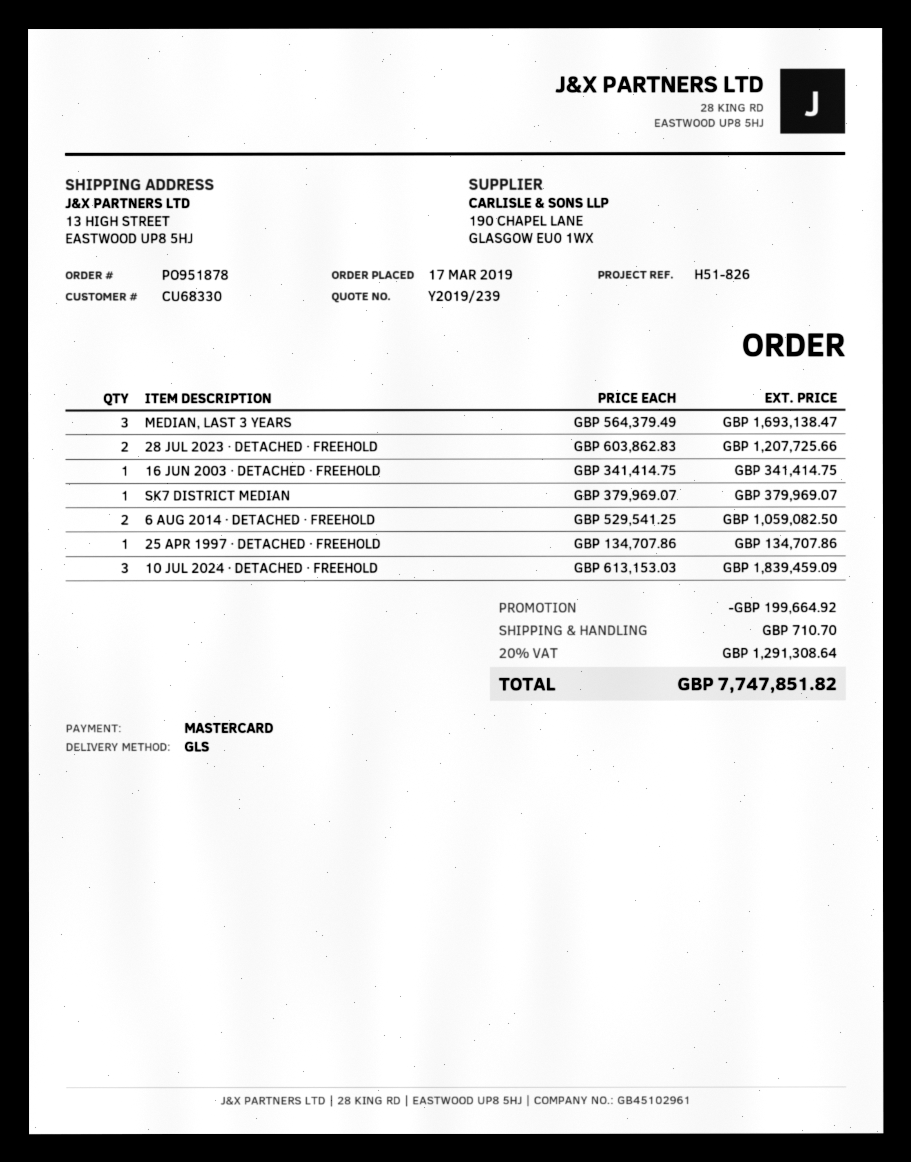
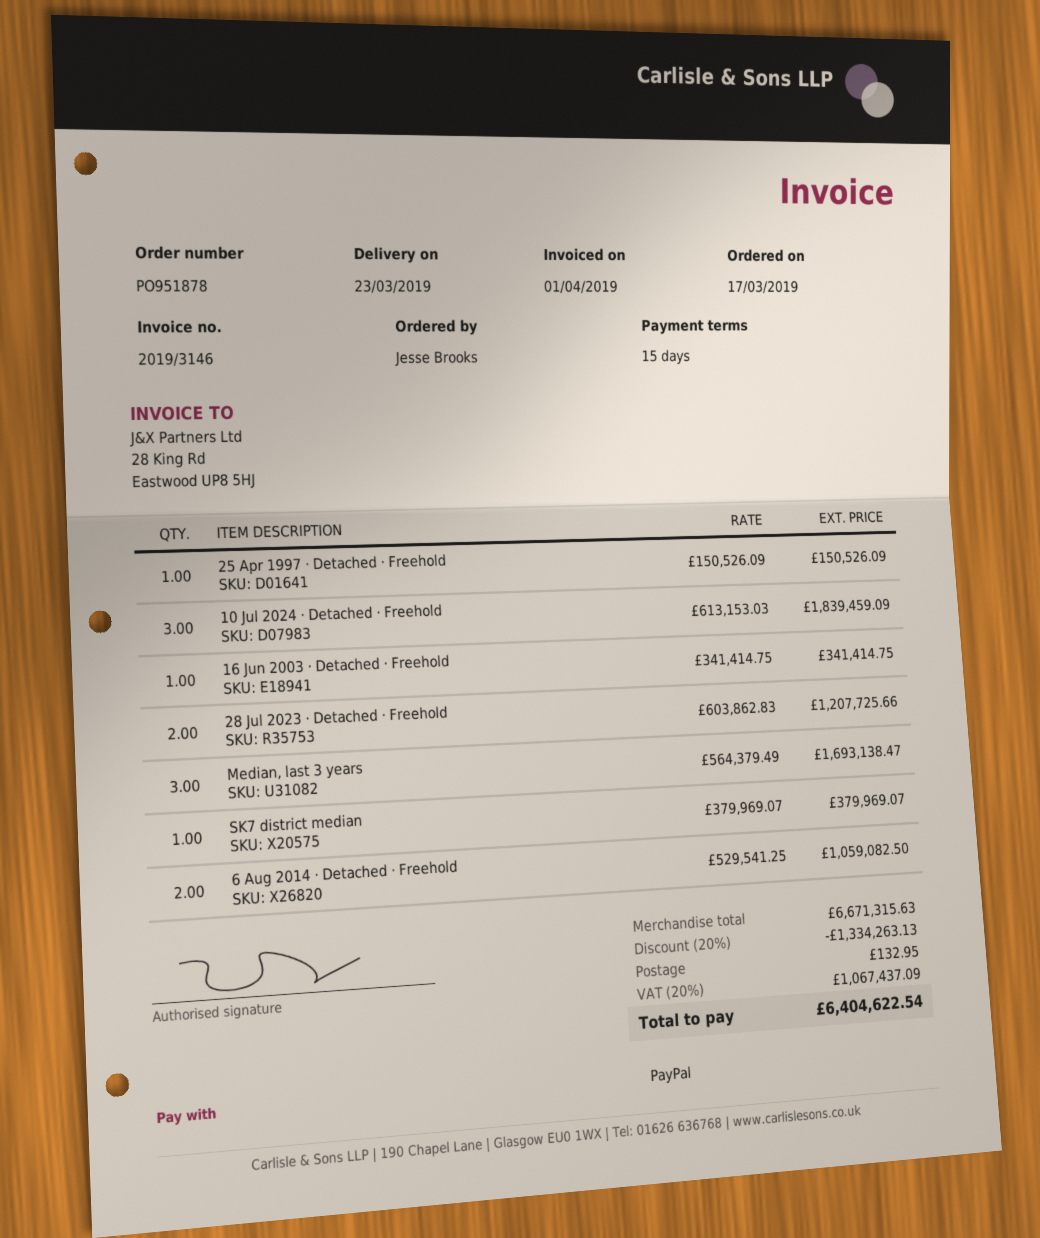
payment method: Mastercard -> PayPal
25 APR 1997 · DETACHED · FREEHOLD: 1 x 134707.86 = 134707.86 -> 1 x 150526.09 = 150526.09
discount: 199664.92 -> 1334263.13
shipping: 710.70 -> 132.95
tax: 20% = 1291308.64 -> 20% = 1067437.09
total: 7747851.82 -> 6404622.54

